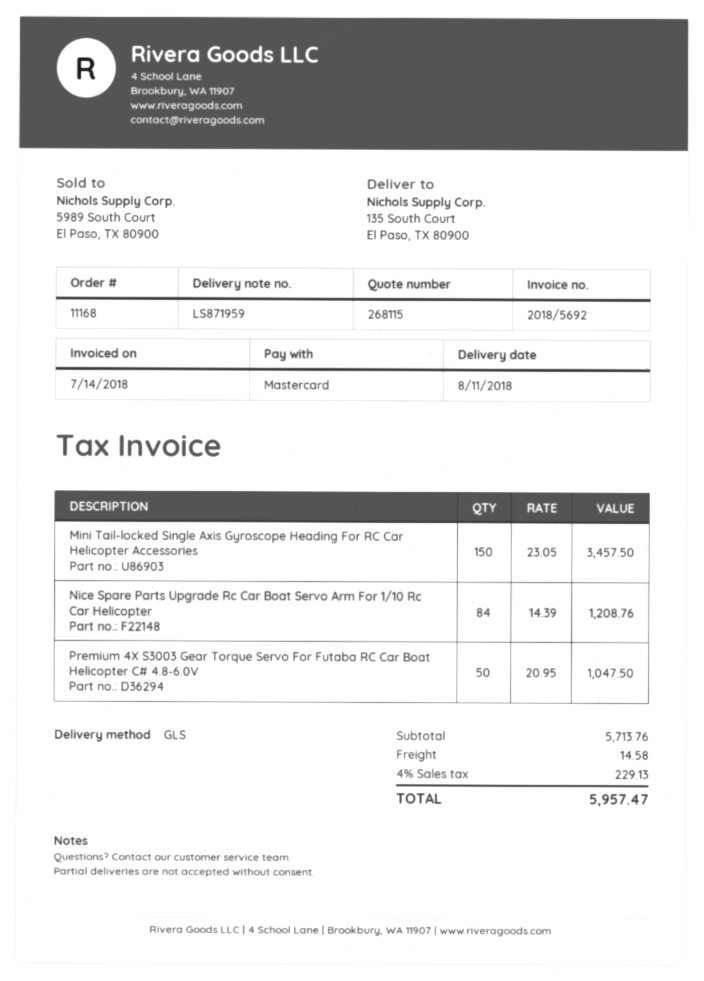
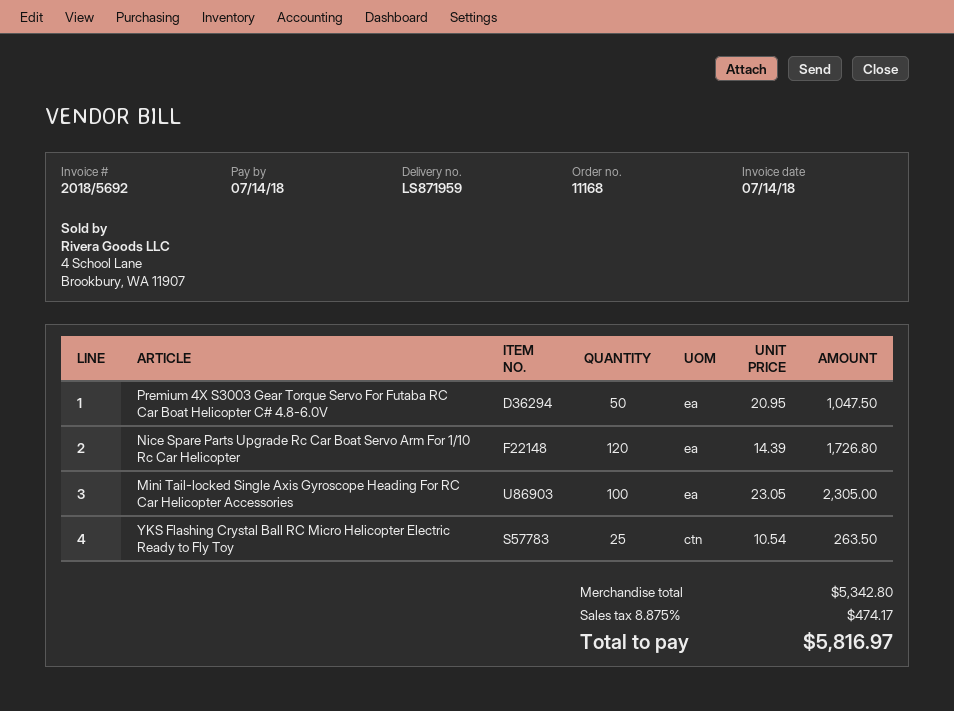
Mini Tail-locked Single Axis Gyroscope Heading For RC Car Helicopter Accessories: 150 x 23.05 = 3457.50 -> 100 x 23.05 = 2305.00
Nice Spare Parts Upgrade Rc Car Boat Servo Arm For 1/10 Rc Car Helicopter: 84 x 14.39 = 1208.76 -> 120 x 14.39 = 1726.80
YKS Flashing Crystal Ball RC Micro Helicopter Electric Ready to Fly Toy: none -> 25 x 10.54 = 263.50
subtotal: 5713.76 -> 5342.80
shipping: 14.58 -> none
tax: 4% = 229.13 -> 8.875% = 474.17
total: 5957.47 -> 5816.97

